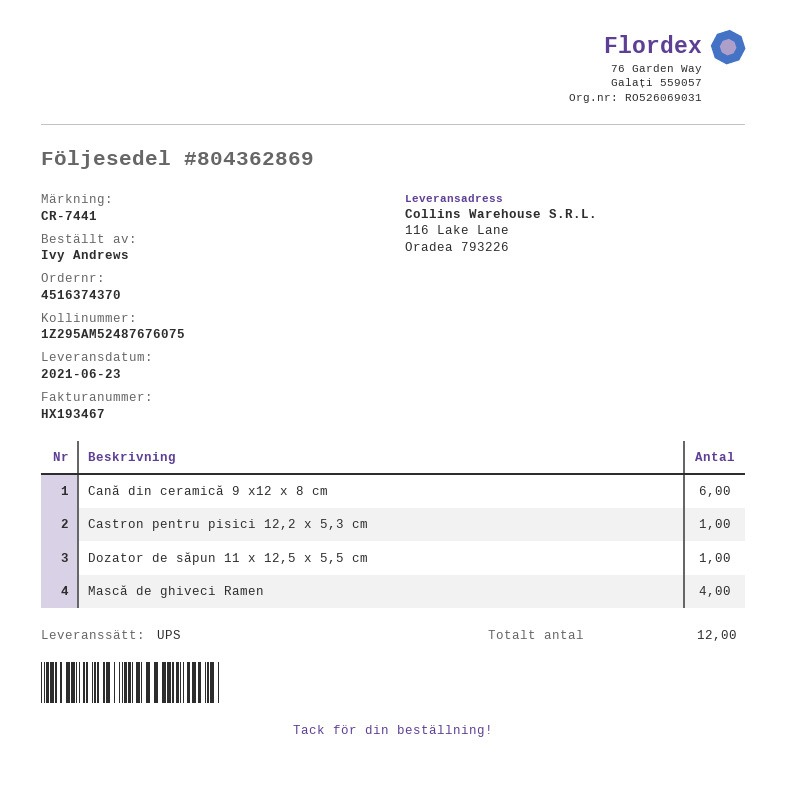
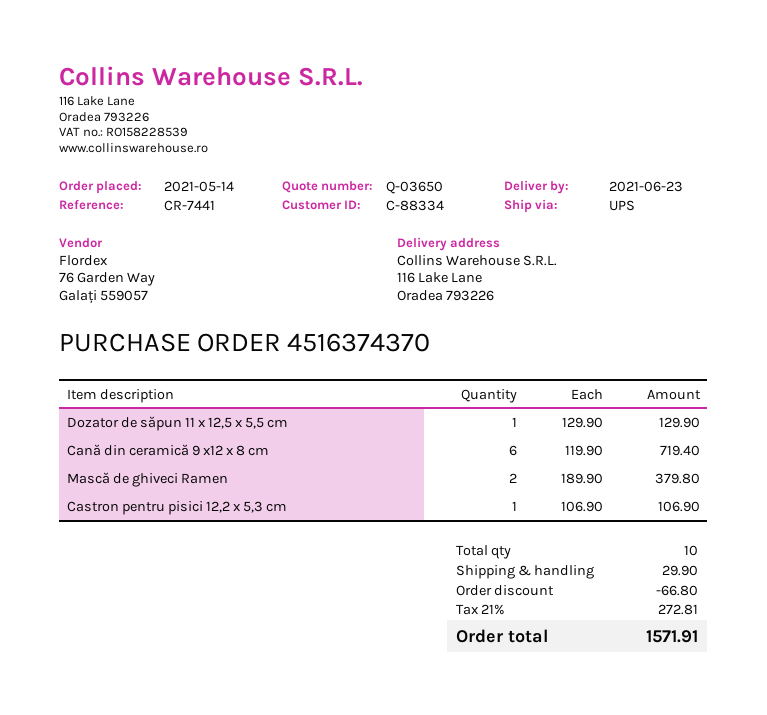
Mască de ghiveci Ramen: 4 -> 2
total quantity: 12 -> 10

